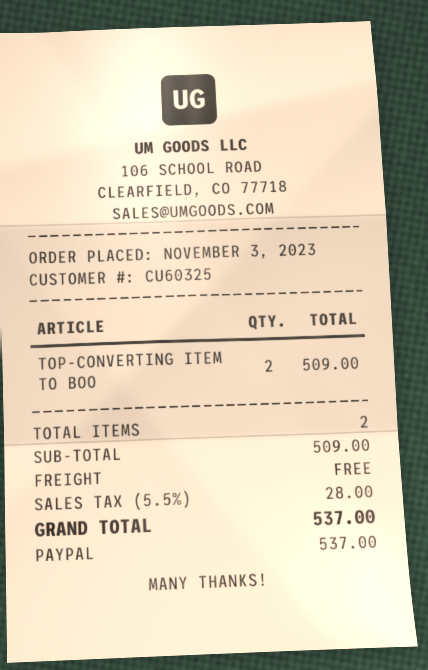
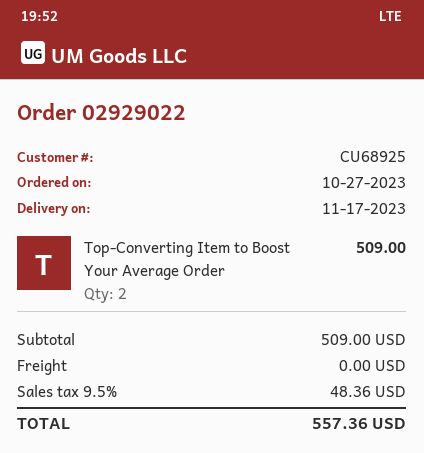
order date: 2023-11-03 -> 2023-10-27
customer number: CU60325 -> CU68925
tax: 5.5% = 28.00 -> 9.5% = 48.36
total: 537.00 -> 557.36

